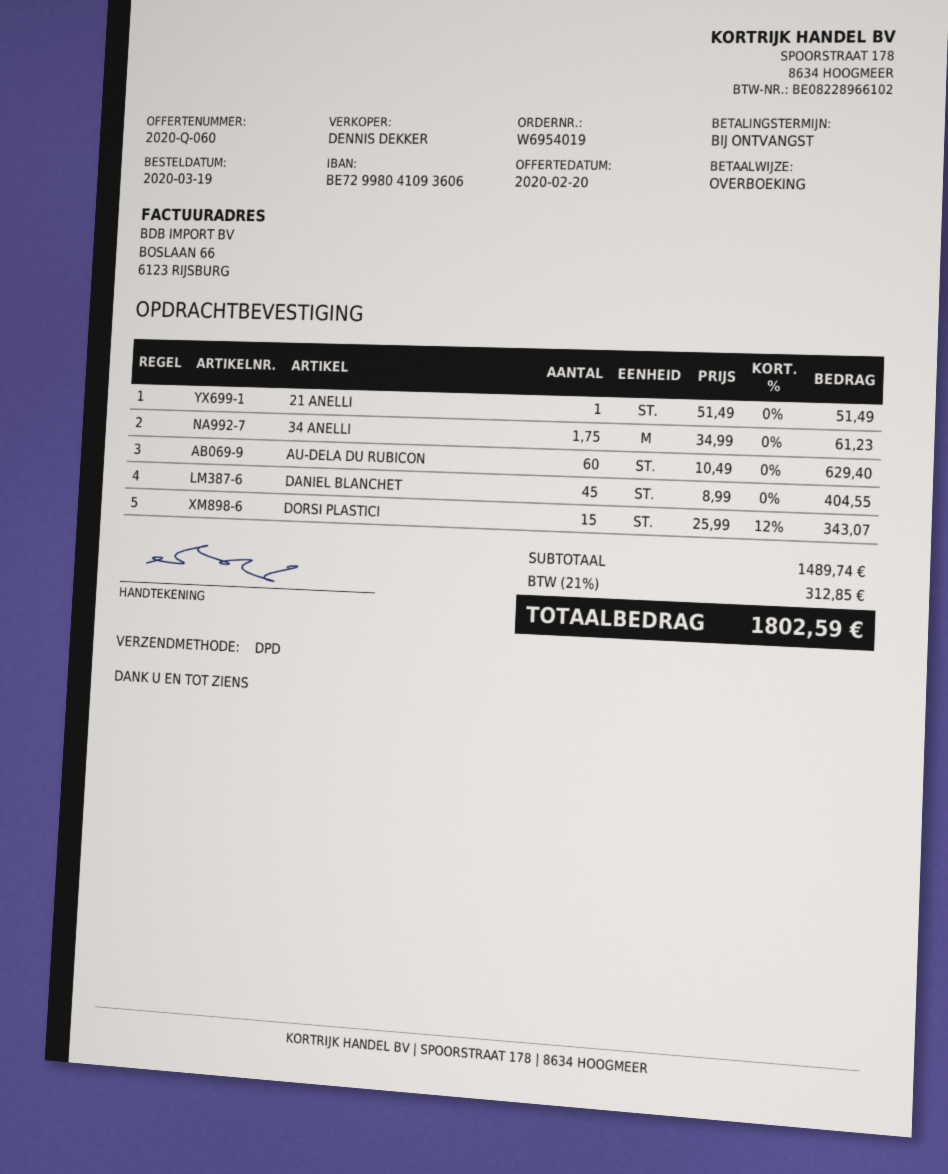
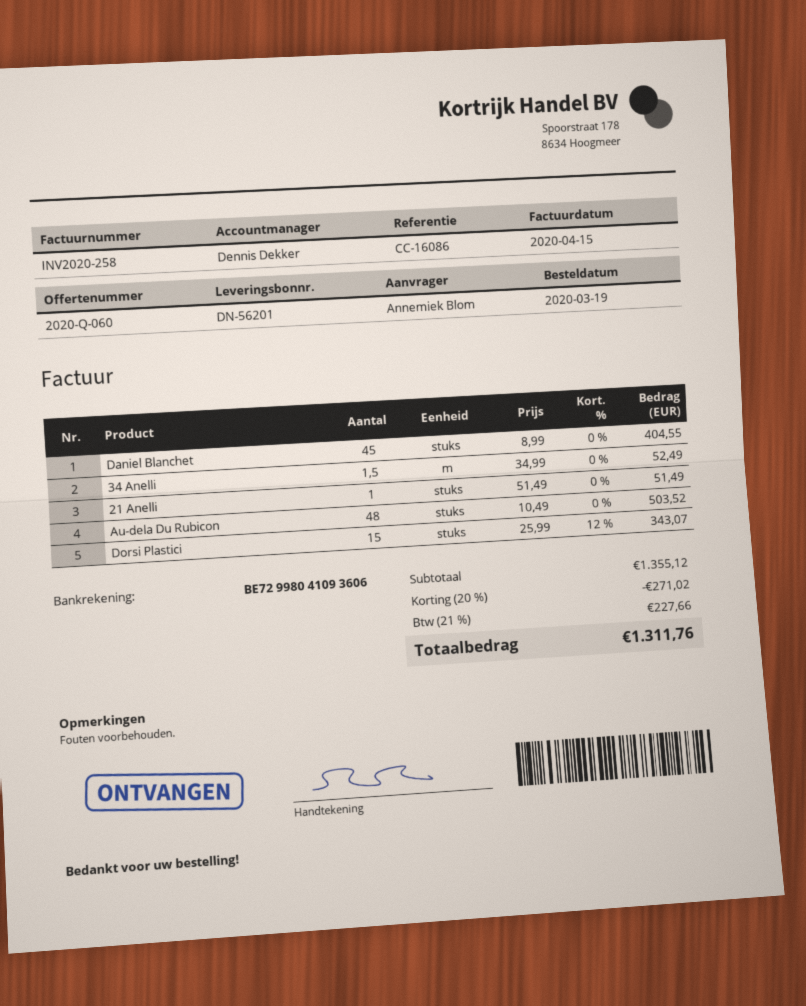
34 ANELLI: 1.75 x 34.99 = 61.23 -> 1.5 x 34.99 = 52.49
AU-DELA DU RUBICON: 60 x 10.49 = 629.40 -> 48 x 10.49 = 503.52
subtotal: 1489.74 -> 1355.12
discount: none -> 20% = 271.02
tax: 21% = 312.85 -> 21% = 227.66
total: 1802.59 -> 1311.76

